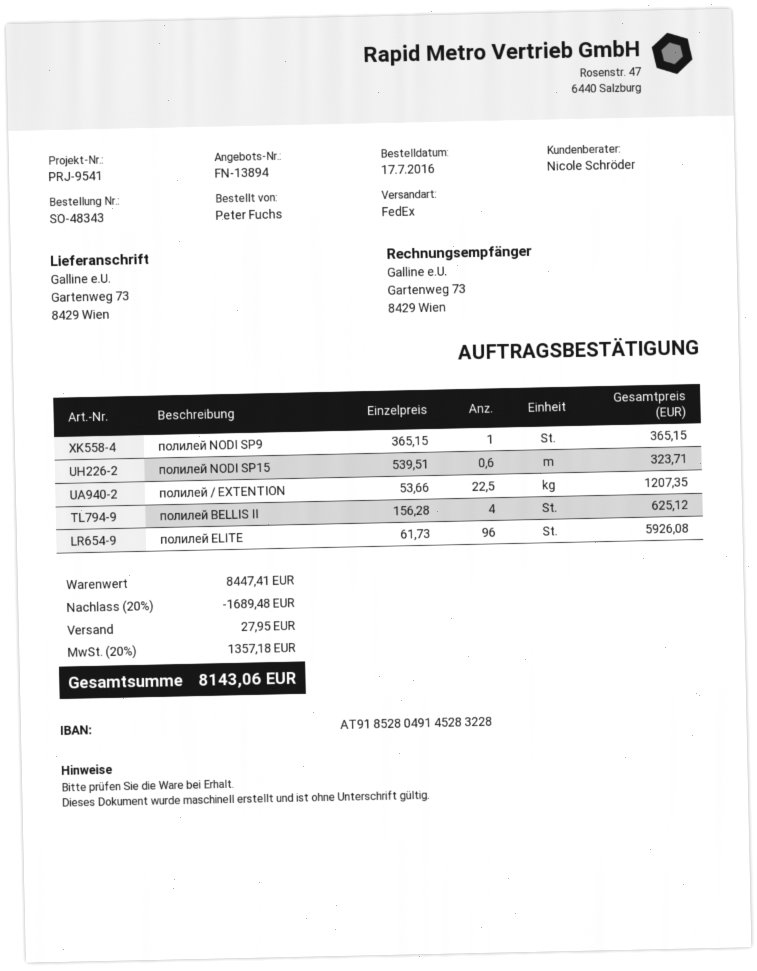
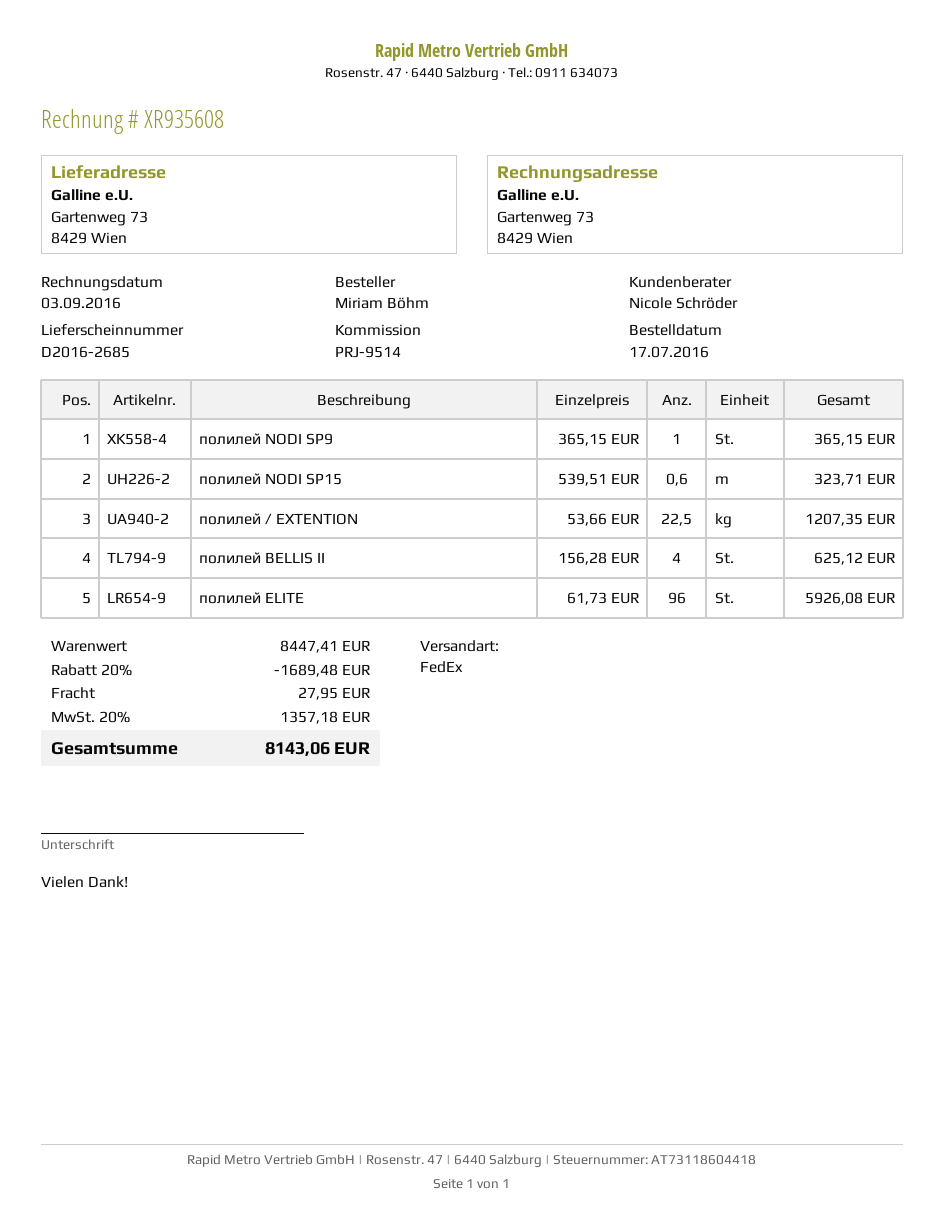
reference: PRJ-9541 -> PRJ-9514
ordered by: Peter Fuchs -> Miriam Böhm

